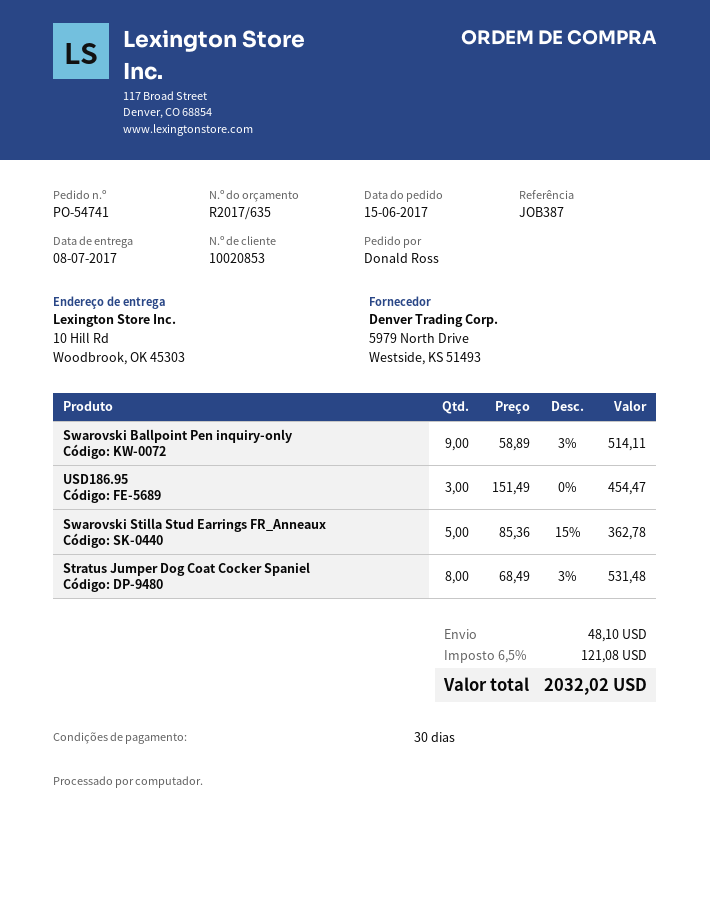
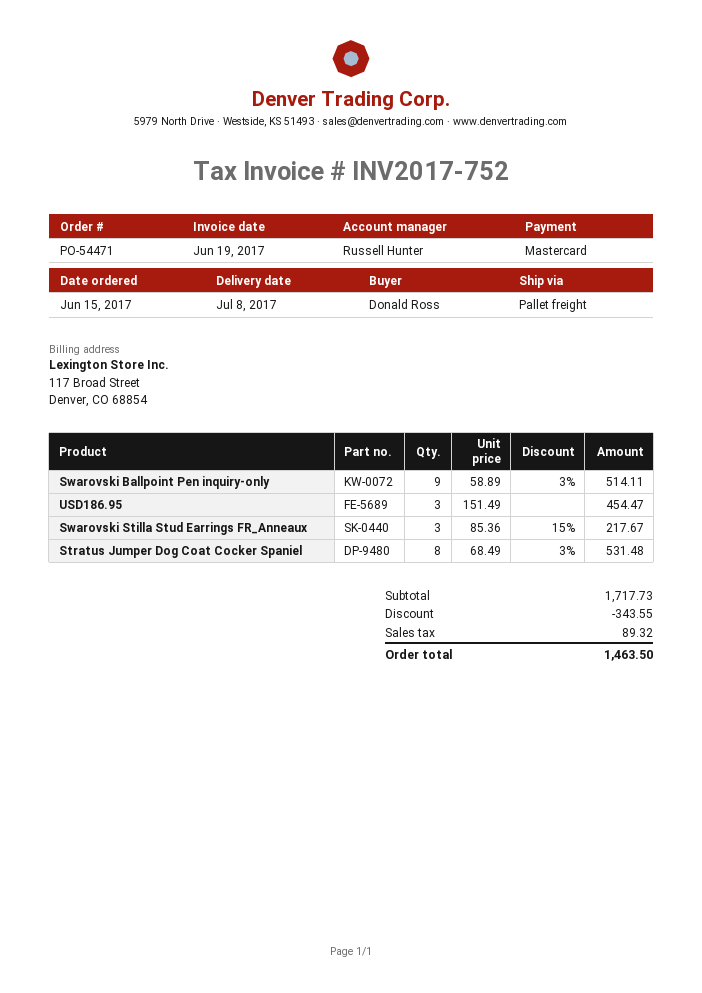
order number: PO-54741 -> PO-54471
Swarovski Stilla Stud Earrings FR_Anneaux: 5 x 85.36 - 15% = 362.78 -> 3 x 85.36 - 15% = 217.67
discount: none -> 343.55
shipping: 48.10 -> none
tax: 121.08 -> 89.32
total: 2032.02 -> 1463.50

